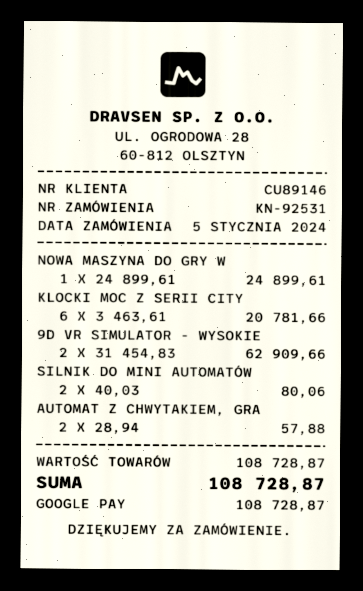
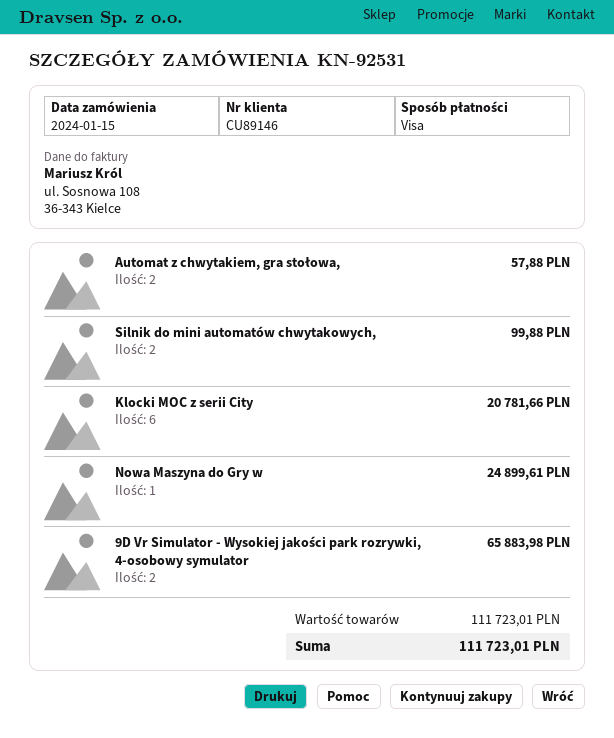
order date: 2024-01-05 -> 2024-01-15
payment method: Google Pay -> Visa
9D VR SIMULATOR - WYSOKIE: 2 for 62909.66 -> 2 for 65883.98
SILNIK DO MINI AUTOMATÓW: 2 for 80.06 -> 2 for 99.88
subtotal: 108728.87 -> 111723.01
total: 108728.87 -> 111723.01

